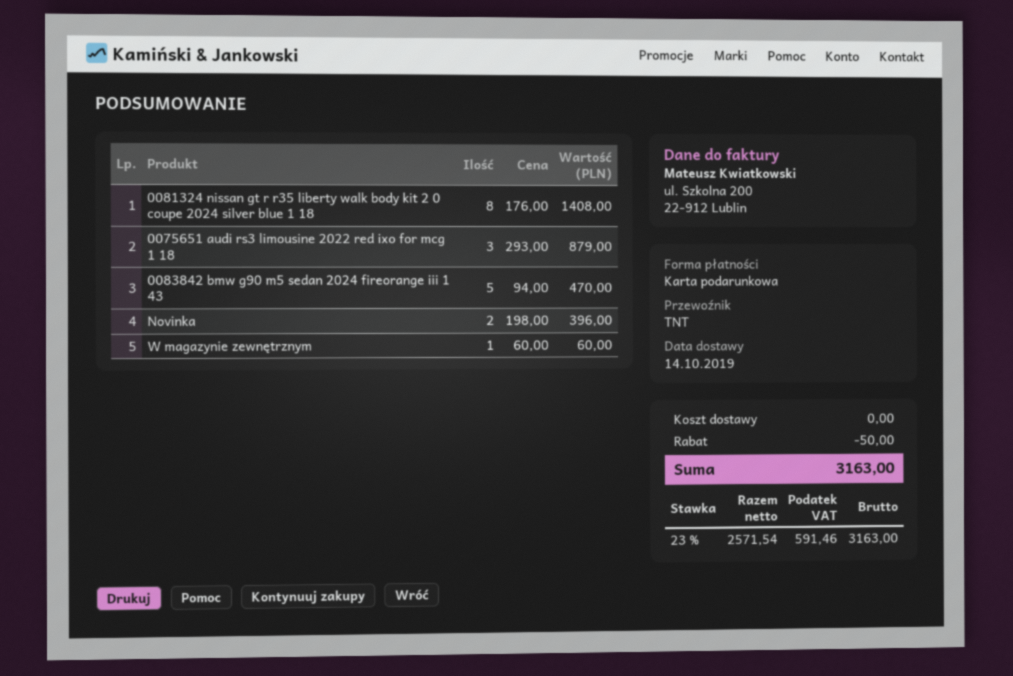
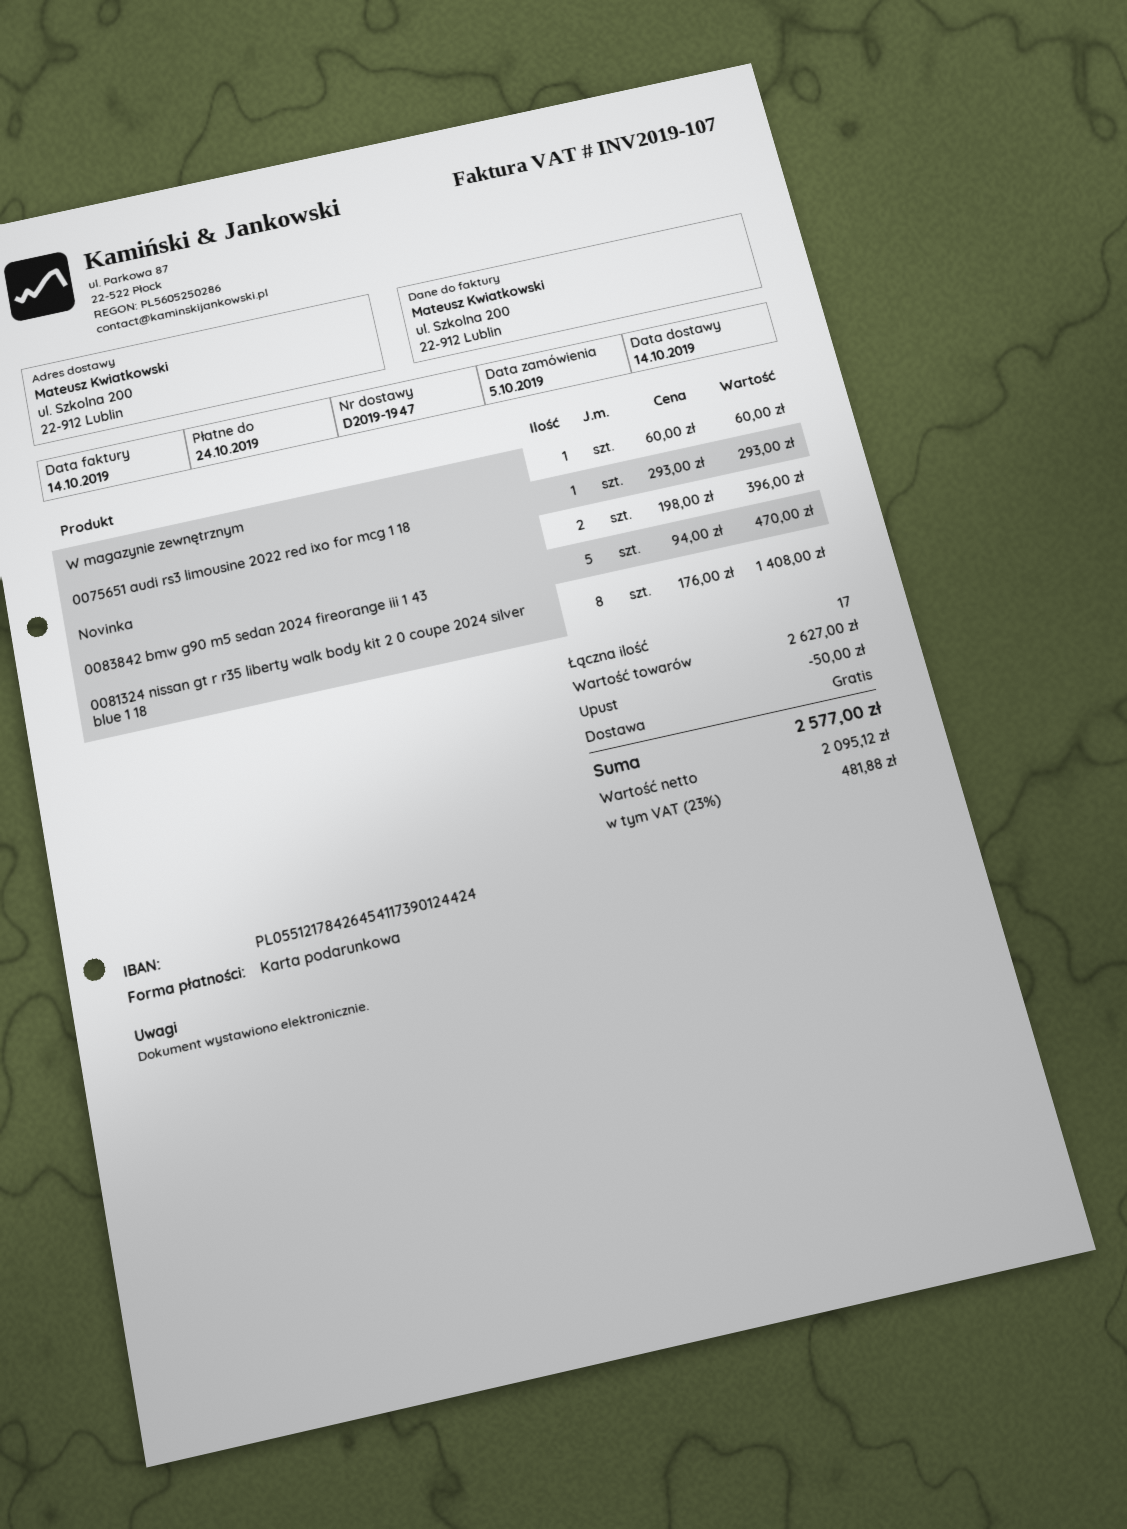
0075651 audi rs3 limousine 2022 red ixo for mcg 1 18: 3 x 293.00 = 879.00 -> 1 x 293.00 = 293.00
net: 2571.54 -> 2095.12
tax: 23% = 591.46 -> 23% = 481.88
total: 3163.00 -> 2577.00

